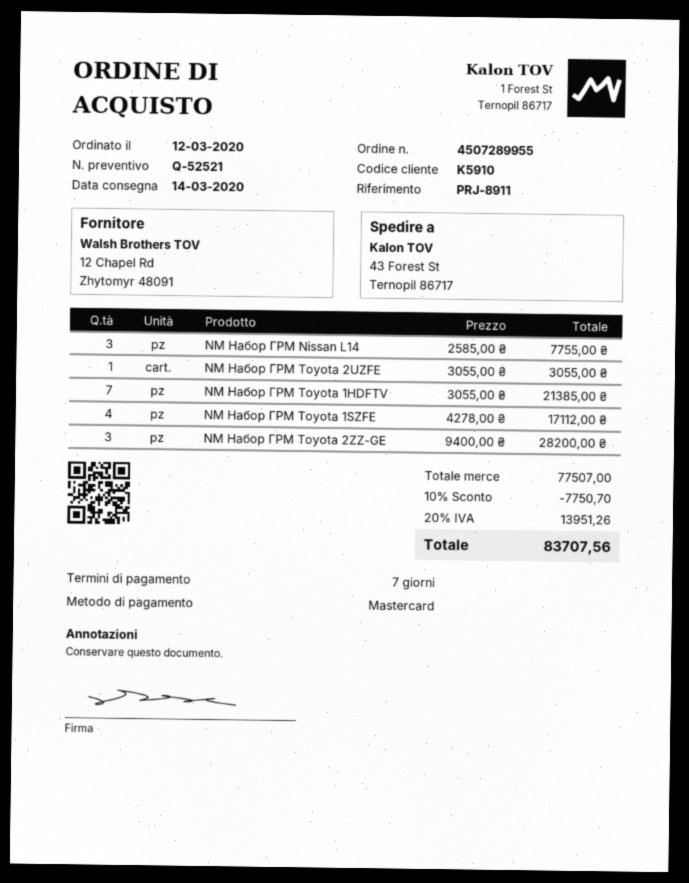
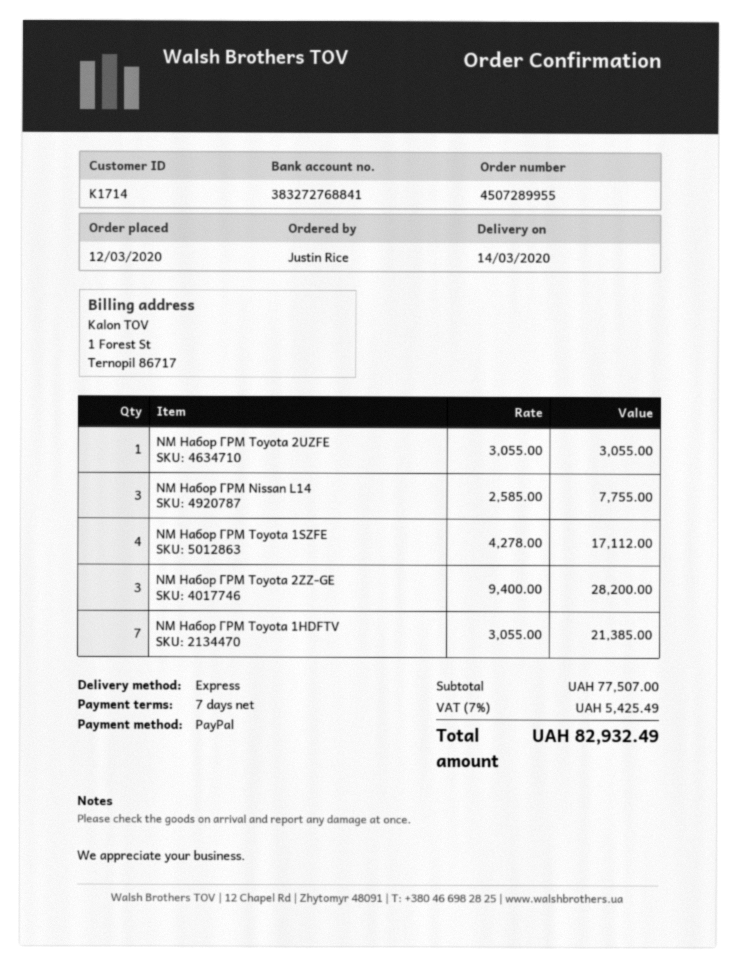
customer number: K5910 -> K1714
payment method: Mastercard -> PayPal
discount: 10% = 7750.70 -> none
tax: 20% = 13951.26 -> 7% = 5425.49
total: 83707.56 -> 82932.49

